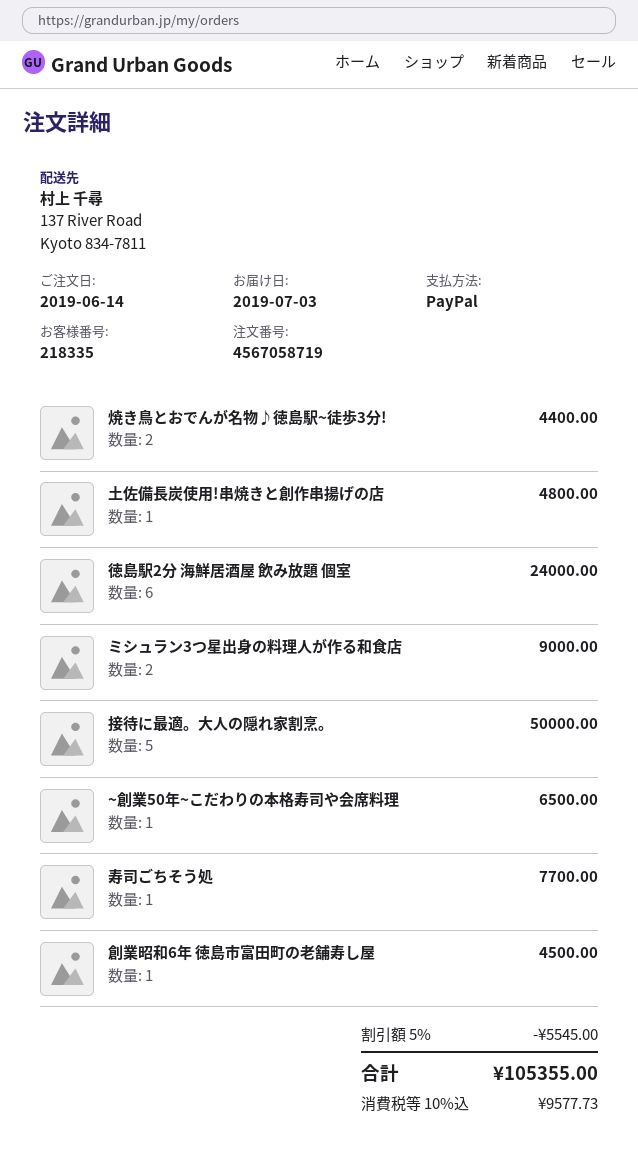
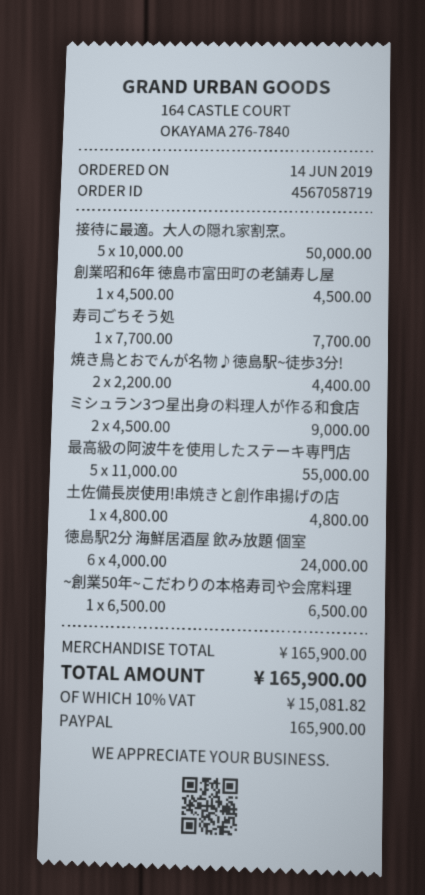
最高級の阿波牛を使用したステーキ専門店: none -> 5 for 55000.00
discount: 5% = 5545.00 -> none
tax: 10% = 9577.73 -> 10% = 15081.82
total: 105355.00 -> 165900.00

